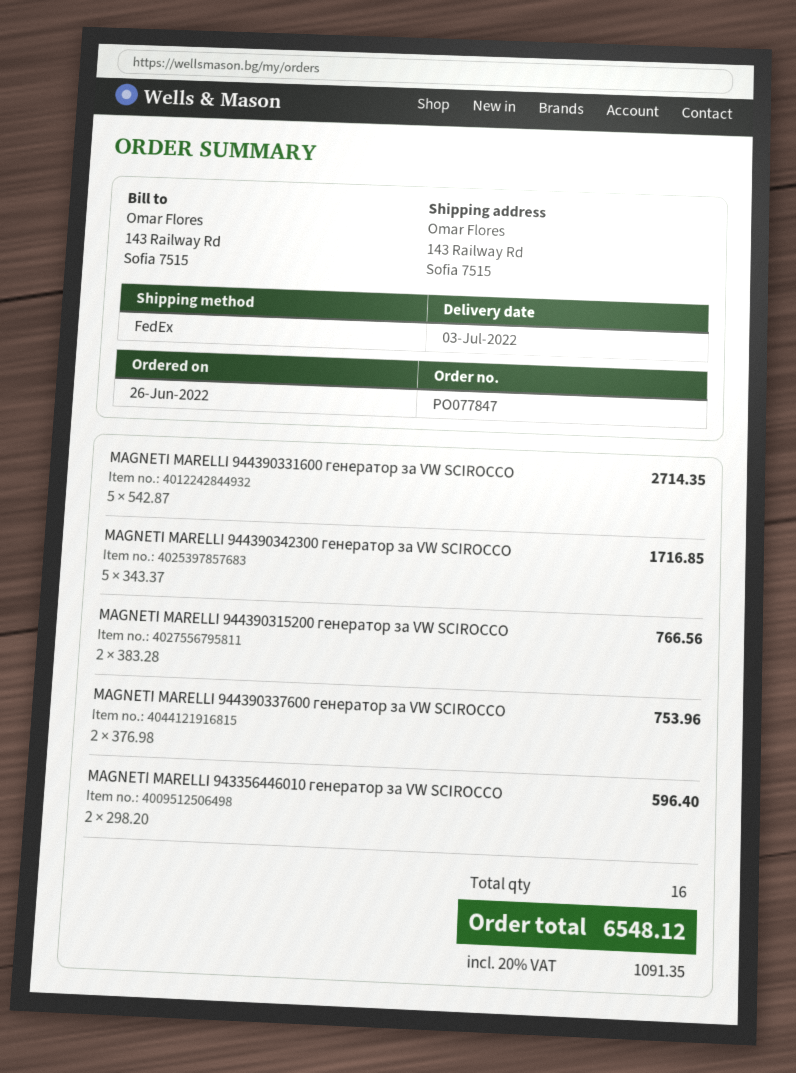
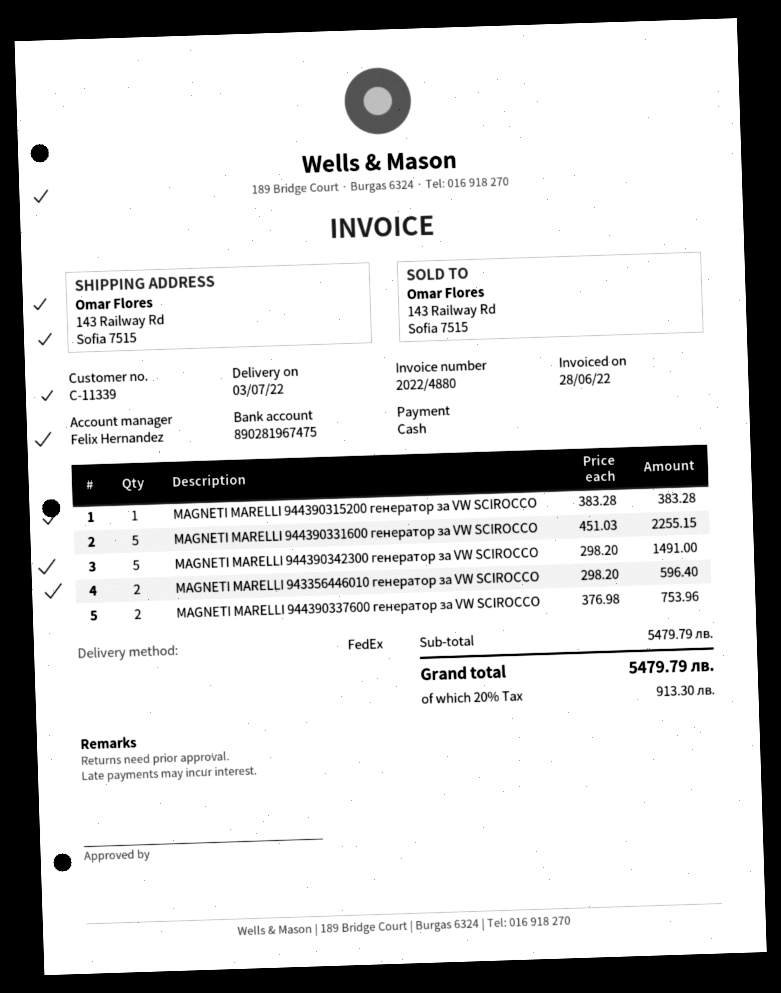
MAGNETI MARELLI 944390331600 генератор за VW SCIROCCO: 5 x 542.87 = 2714.35 -> 5 x 451.03 = 2255.15
MAGNETI MARELLI 944390342300 генератор за VW SCIROCCO: 5 x 343.37 = 1716.85 -> 5 x 298.20 = 1491.00
MAGNETI MARELLI 944390315200 генератор за VW SCIROCCO: 2 x 383.28 = 766.56 -> 1 x 383.28 = 383.28
tax: 20% = 1091.35 -> 20% = 913.30
total: 6548.12 -> 5479.79

